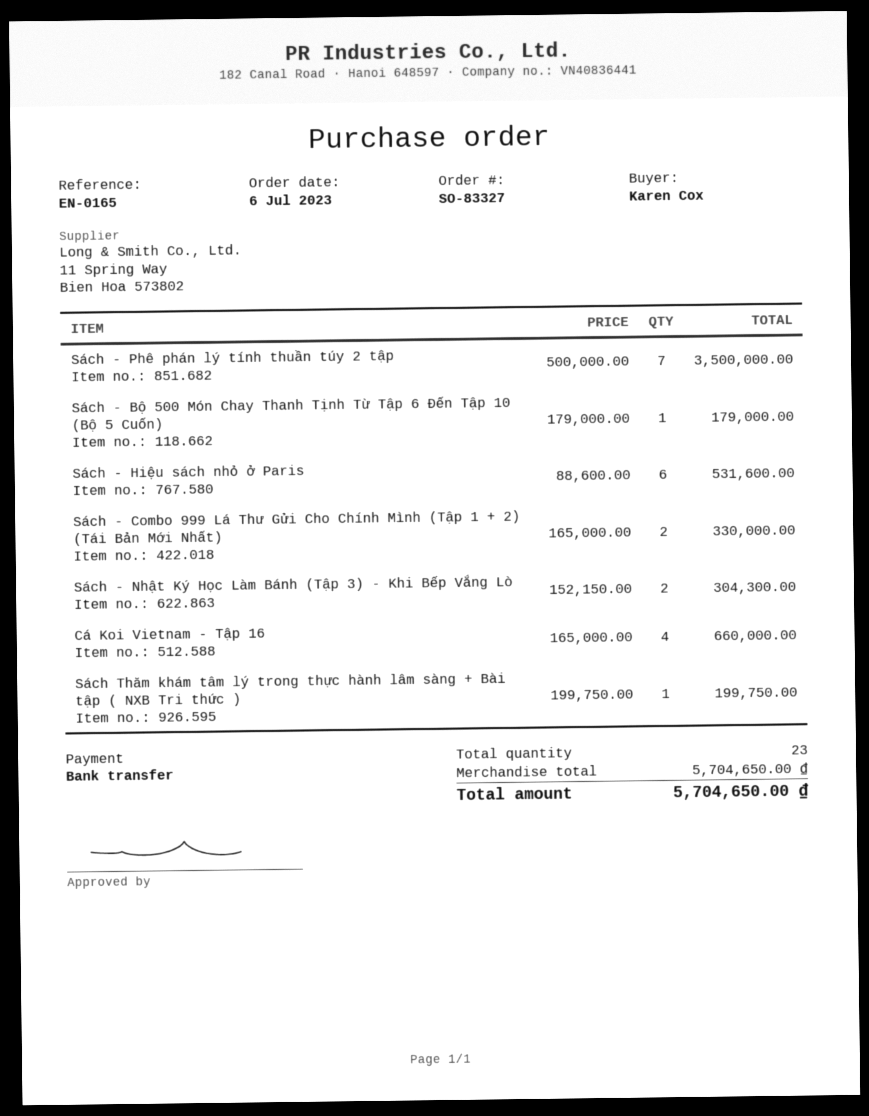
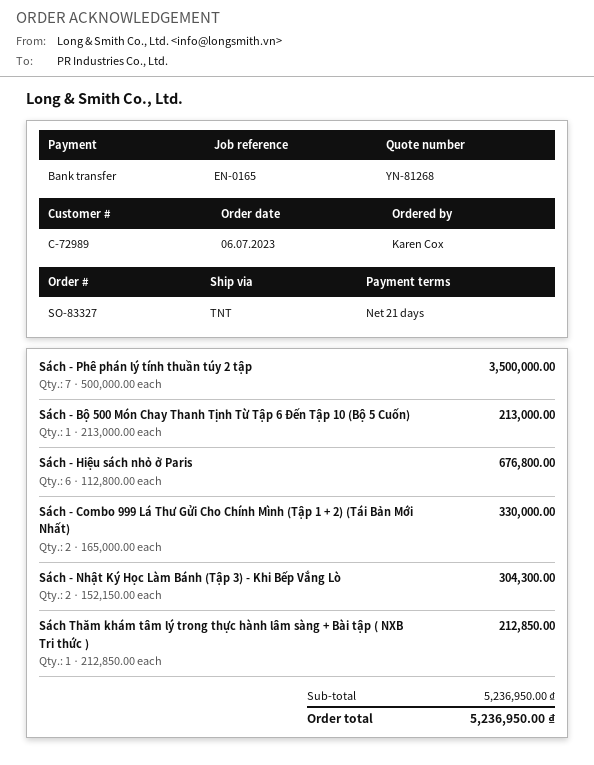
Sách - Bộ 500 Món Chay Thanh Tịnh Từ Tập 6 Đến Tập 10 (Bộ 5 Cuốn): 1 x 179000.00 = 179000.00 -> 1 x 213000.00 = 213000.00
Sách - Hiệu sách nhỏ ở Paris: 6 x 88600.00 = 531600.00 -> 6 x 112800.00 = 676800.00
Cá Koi Vietnam - Tập 16: 4 x 165000.00 = 660000.00 -> none
Sách Thăm khám tâm lý trong thực hành lâm sàng + Bài tập ( NXB Tri thức ): 1 x 199750.00 = 199750.00 -> 1 x 212850.00 = 212850.00
subtotal: 5704650.00 -> 5236950.00
total: 5704650.00 -> 5236950.00

